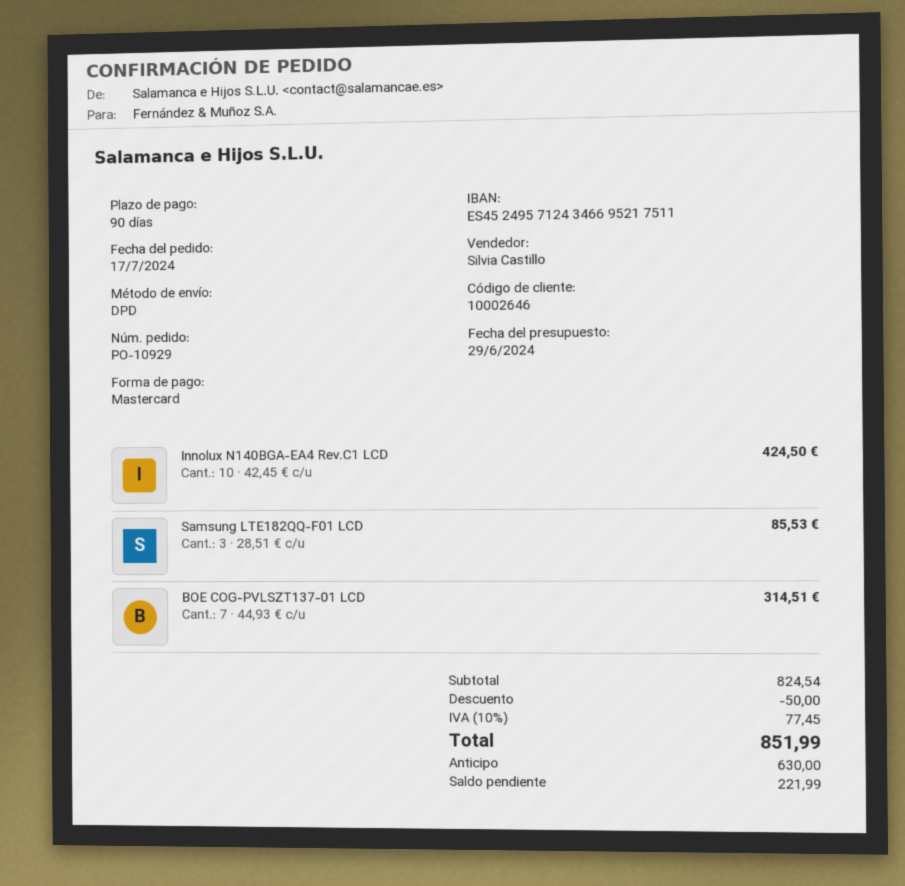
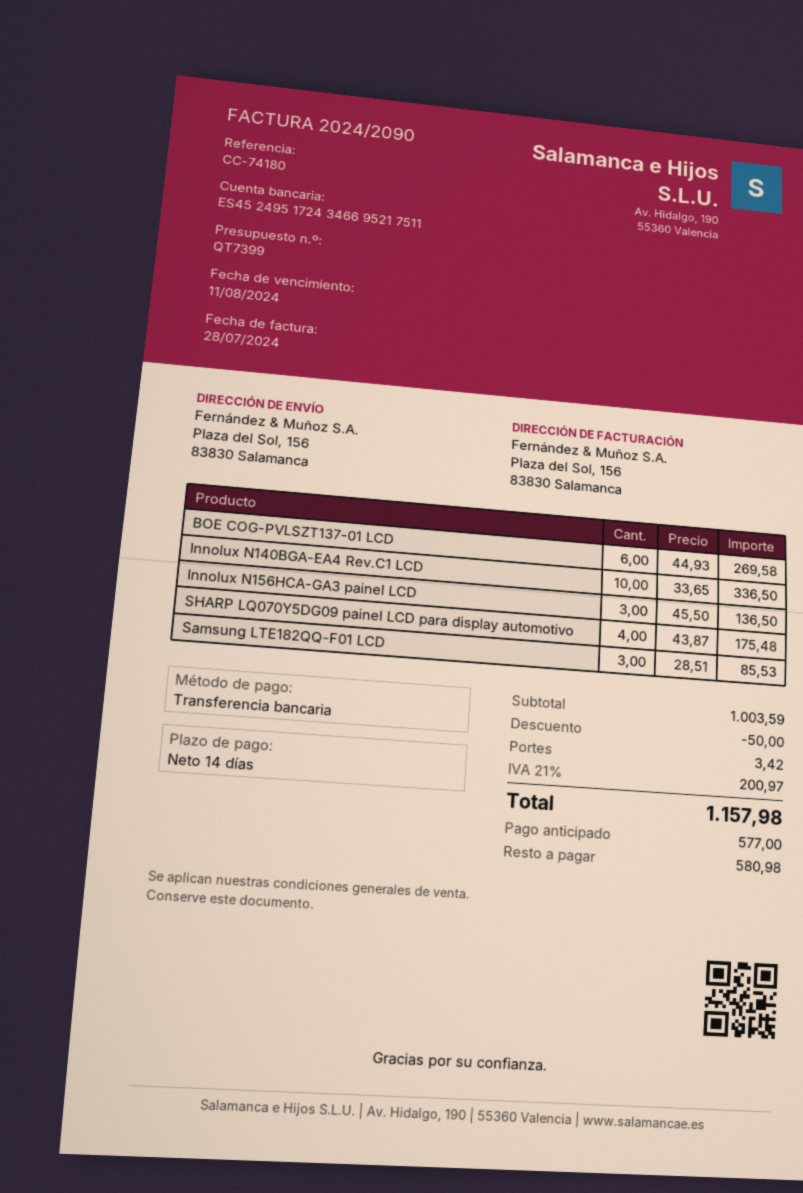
payment terms: 90 days -> 14 days
payment method: Mastercard -> bank transfer
bank account: ES4524957124346695217511 -> ES4524951724346695217511
Innolux N140BGA-EA4 Rev.C1 LCD: 10 x 42.45 = 424.50 -> 10 x 33.65 = 336.50
BOE COG-PVLSZT137-01 LCD: 7 x 44.93 = 314.51 -> 6 x 44.93 = 269.58
Innolux N156HCA-GA3 painel LCD: none -> 3 x 45.50 = 136.50
SHARP LQ070Y5DG09 painel LCD para display automotivo: none -> 4 x 43.87 = 175.48
subtotal: 824.54 -> 1003.59
shipping: none -> 3.42
tax: 10% = 77.45 -> 21% = 200.97
total: 851.99 -> 1157.98
deposit: 630.00 -> 577.00
balance: 221.99 -> 580.98

